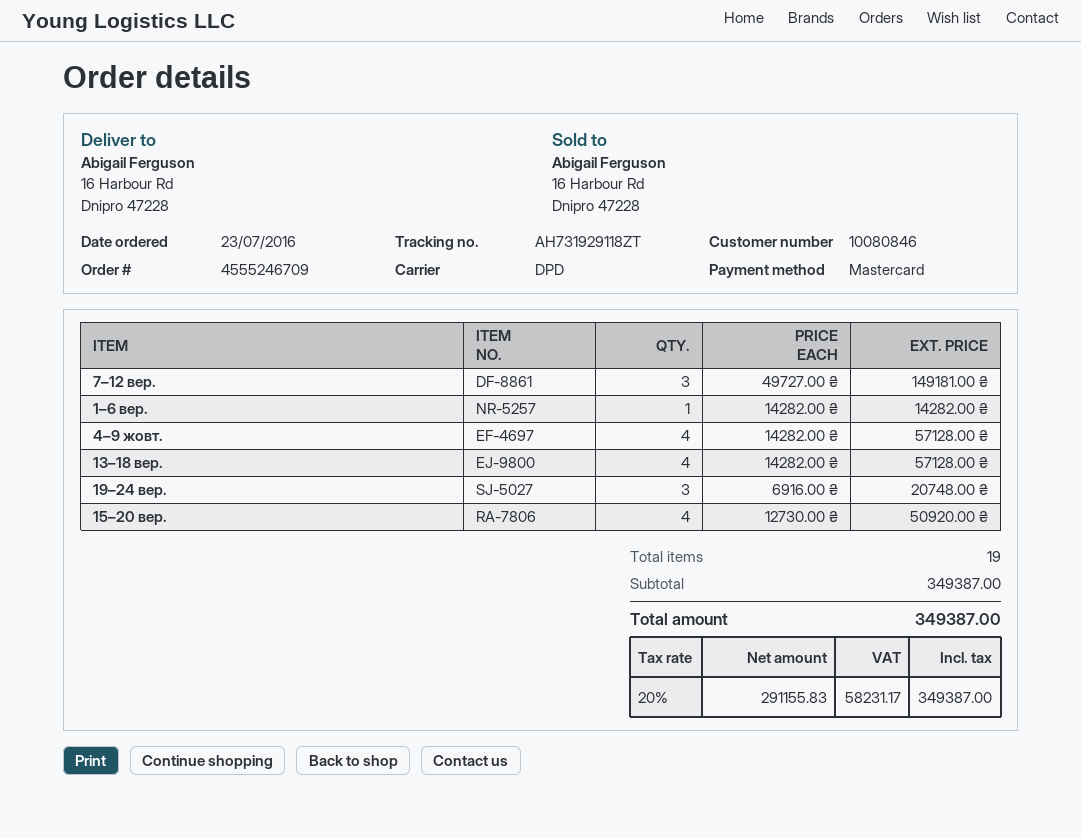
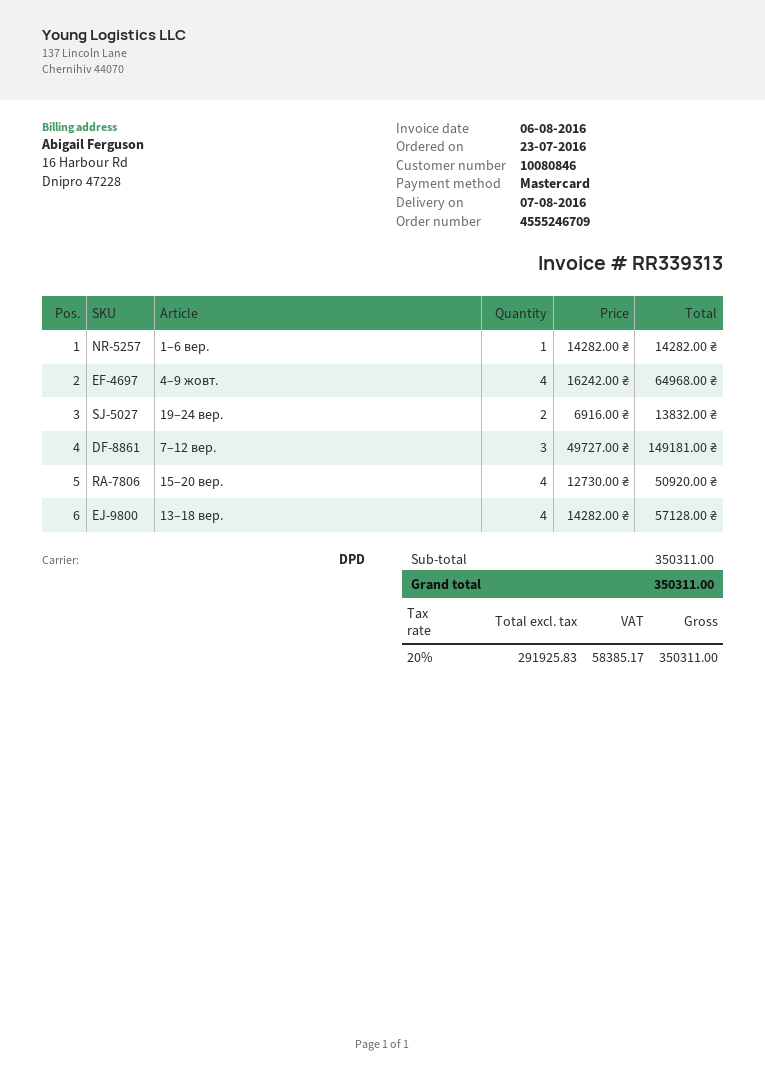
4–9 жовт.: 4 x 14282.00 = 57128.00 -> 4 x 16242.00 = 64968.00
19–24 вер.: 3 x 6916.00 = 20748.00 -> 2 x 6916.00 = 13832.00
subtotal: 349387.00 -> 350311.00
net: 291155.83 -> 291925.83
tax: 20% = 58231.17 -> 20% = 58385.17
total: 349387.00 -> 350311.00

